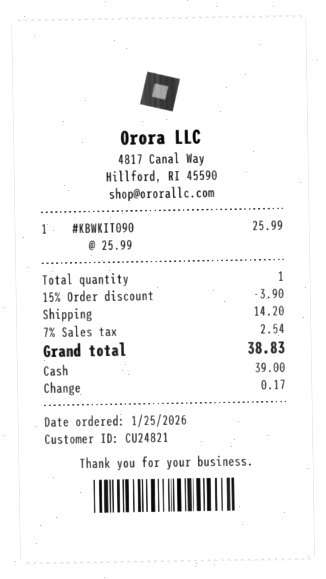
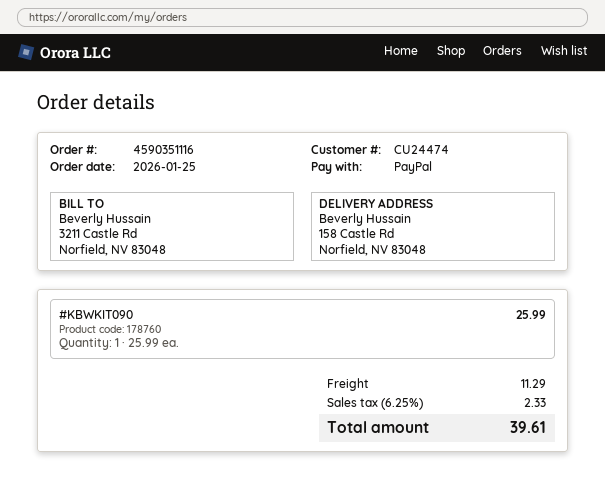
customer number: CU24821 -> CU24474
payment method: cash -> PayPal
discount: 15% = 3.90 -> none
shipping: 14.20 -> 11.29
tax: 7% = 2.54 -> 6.25% = 2.33
total: 38.83 -> 39.61

